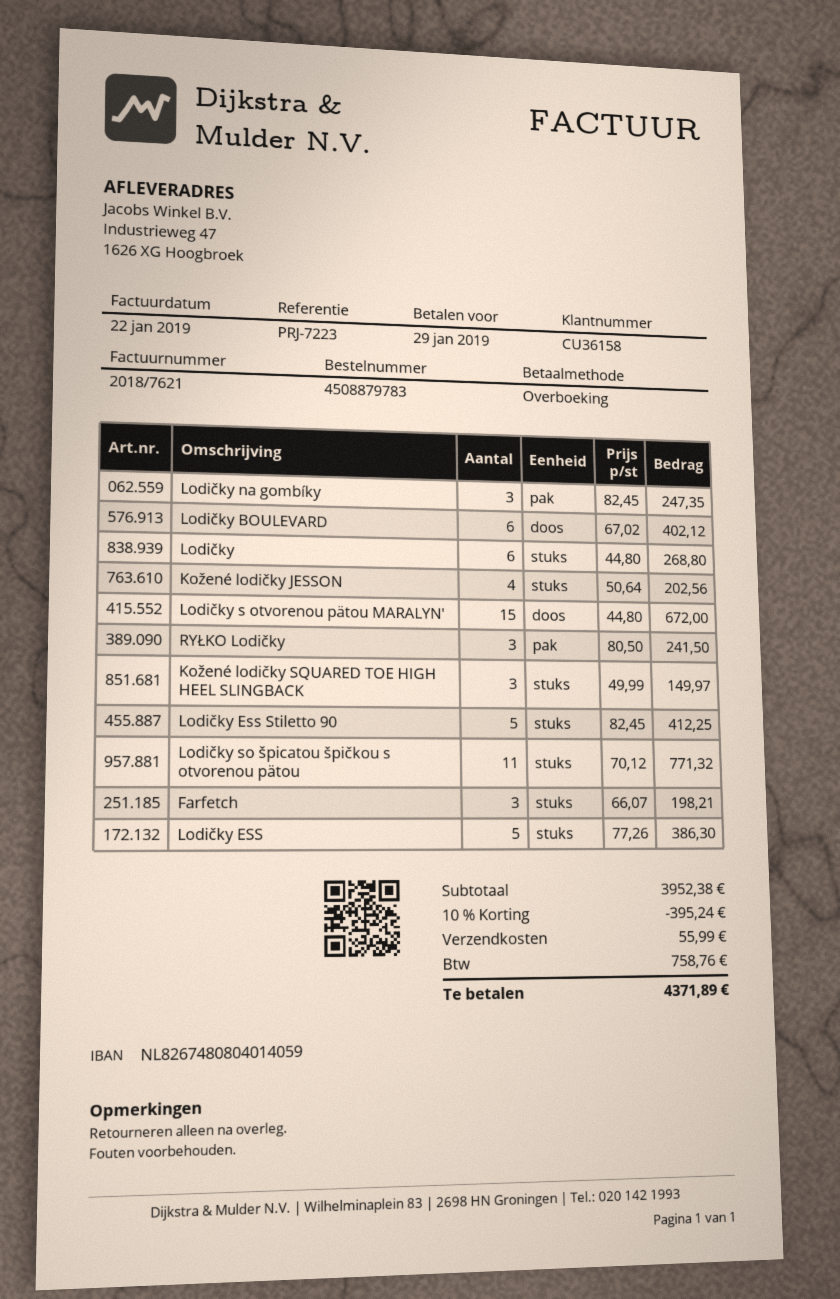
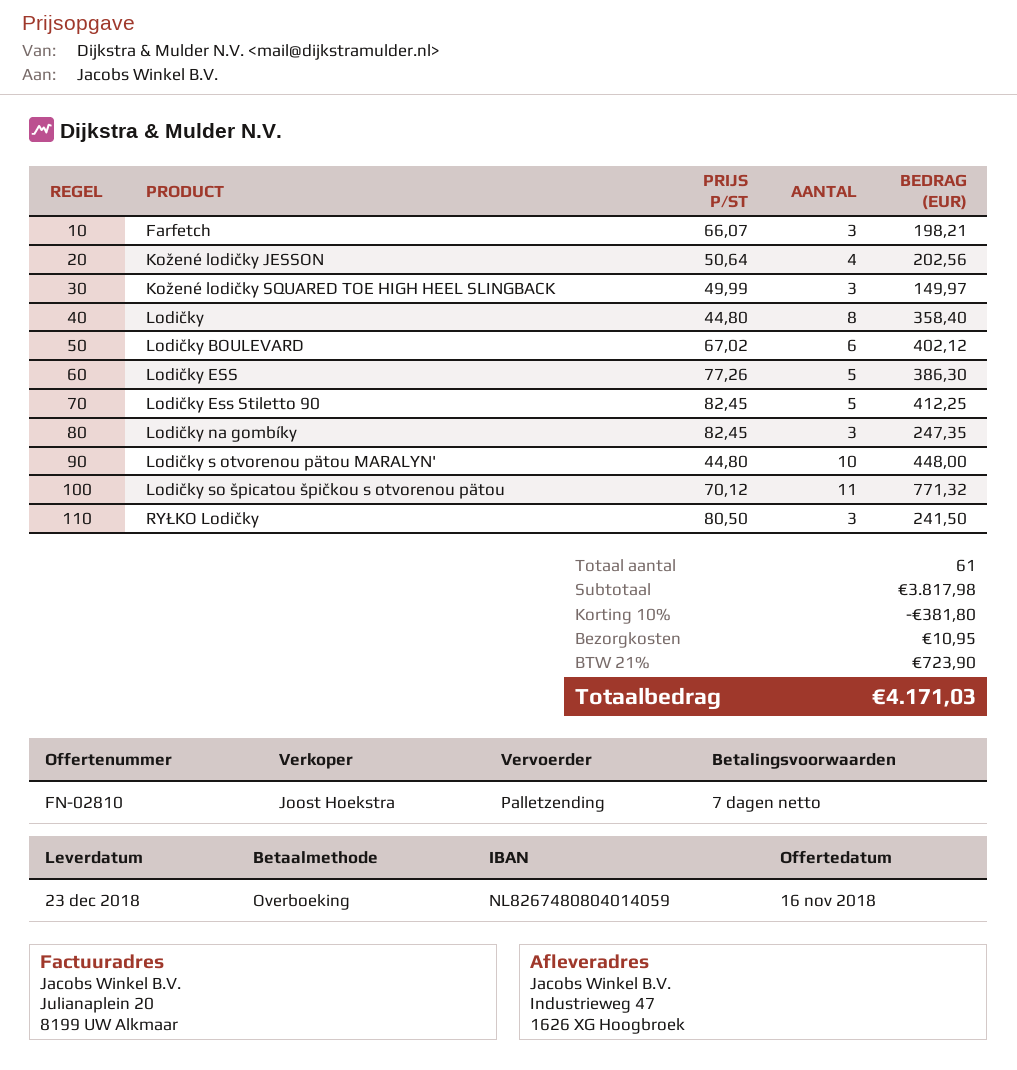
Lodičky: 6 x 44.80 = 268.80 -> 8 x 44.80 = 358.40
Lodičky s otvorenou pätou MARALYN': 15 x 44.80 = 672.00 -> 10 x 44.80 = 448.00
subtotal: 3952.38 -> 3817.98
discount: 10% = 395.24 -> 10% = 381.80
shipping: 55.99 -> 10.95
tax: 758.76 -> 723.90
total: 4371.89 -> 4171.03

